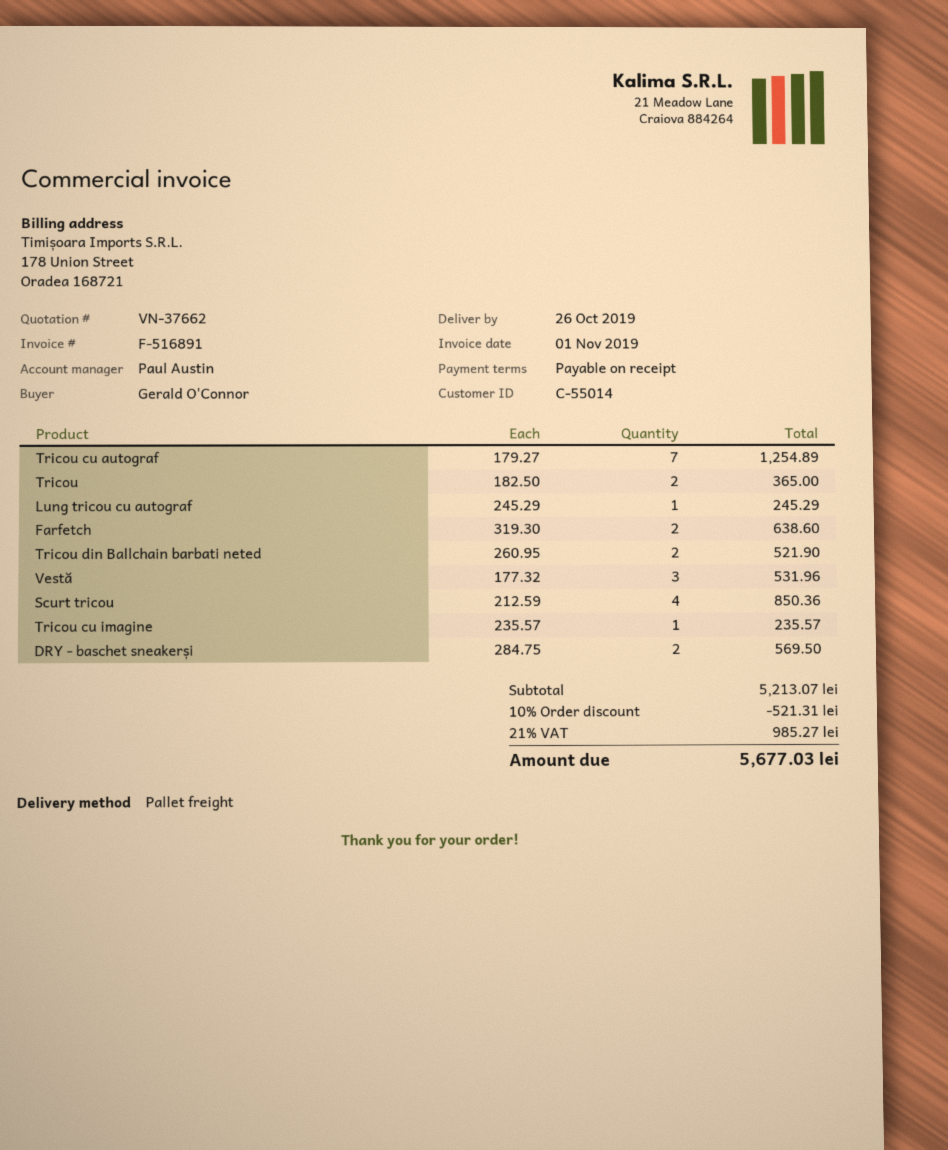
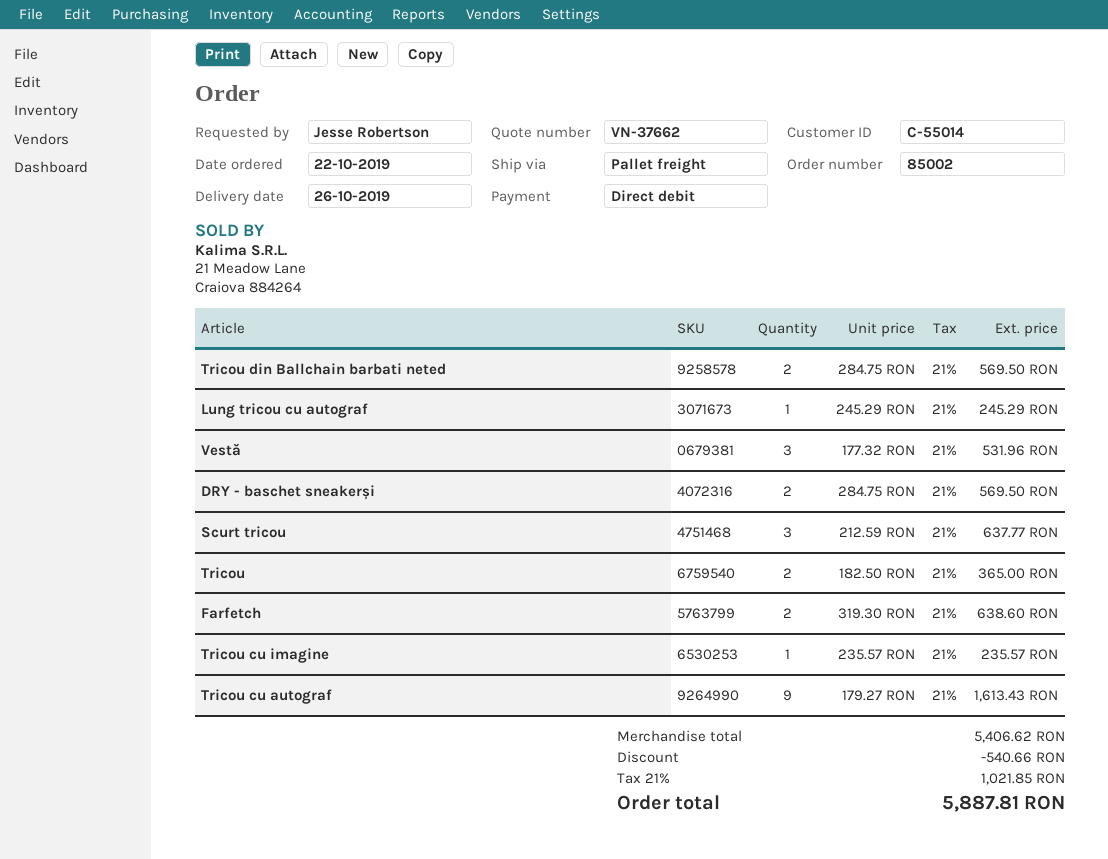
ordered by: Gerald O'Connor -> Jesse Robertson
Tricou cu autograf: 7 x 179.27 = 1254.89 -> 9 x 179.27 = 1613.43
Tricou din Ballchain barbati neted: 2 x 260.95 = 521.90 -> 2 x 284.75 = 569.50
Scurt tricou: 4 x 212.59 = 850.36 -> 3 x 212.59 = 637.77
subtotal: 5213.07 -> 5406.62
discount: 521.31 -> 540.66
tax: 21% = 985.27 -> 21% = 1021.85
total: 5677.03 -> 5887.81

